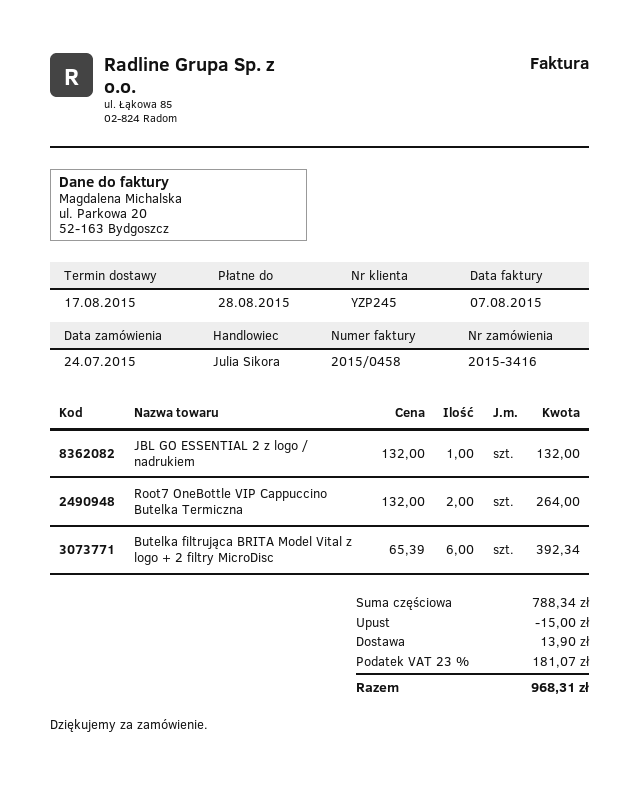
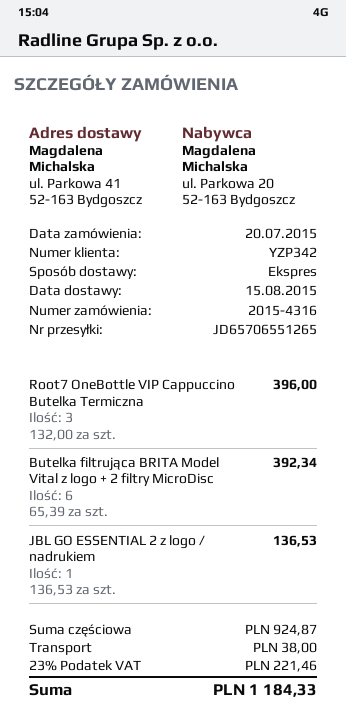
order number: 2015-3416 -> 2015-4316
order date: 2015-07-24 -> 2015-07-20
delivery date: 2015-08-17 -> 2015-08-15
customer number: YZP245 -> YZP342
JBL GO ESSENTIAL 2 z logo / nadrukiem: 1 x 132.00 = 132.00 -> 1 x 136.53 = 136.53
Root7 OneBottle VIP Cappuccino Butelka Termiczna: 2 x 132.00 = 264.00 -> 3 x 132.00 = 396.00
subtotal: 788.34 -> 924.87
discount: 15.00 -> none
shipping: 13.90 -> 38.00
tax: 23% = 181.07 -> 23% = 221.46
total: 968.31 -> 1184.33

